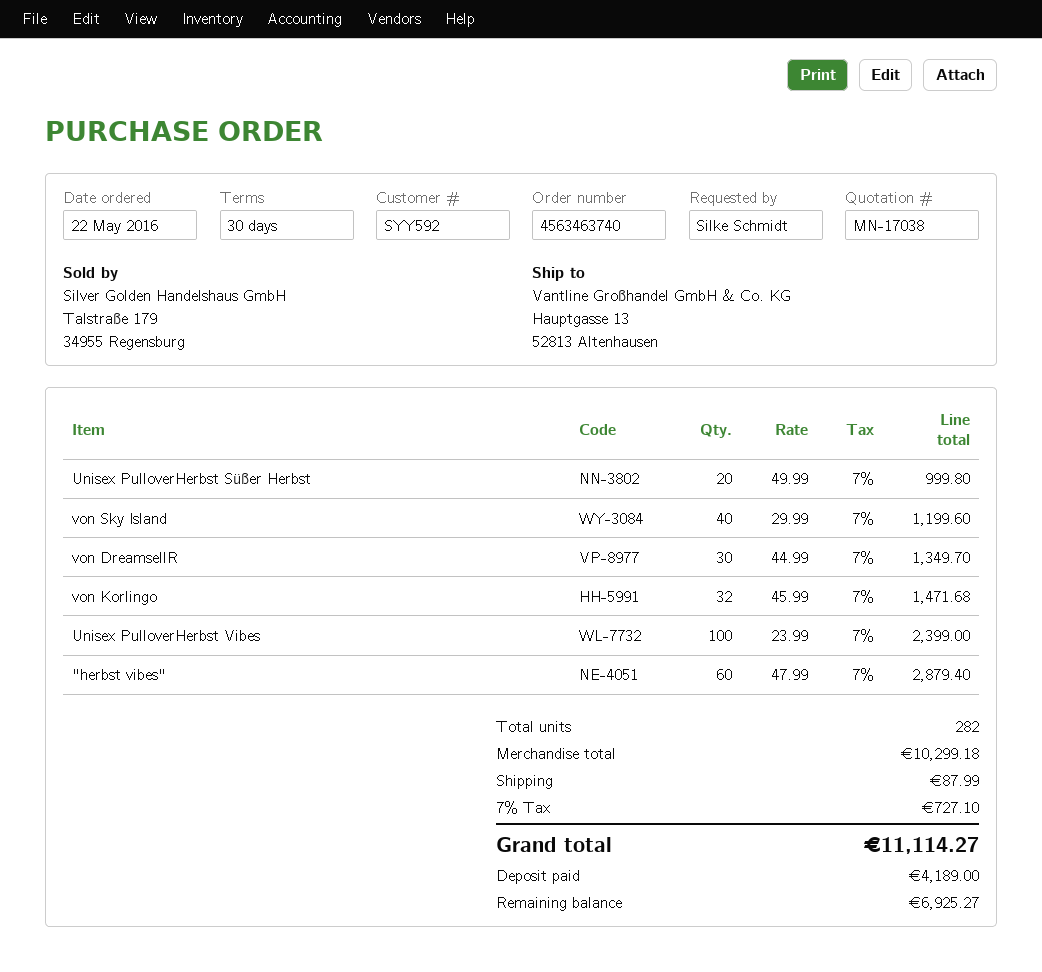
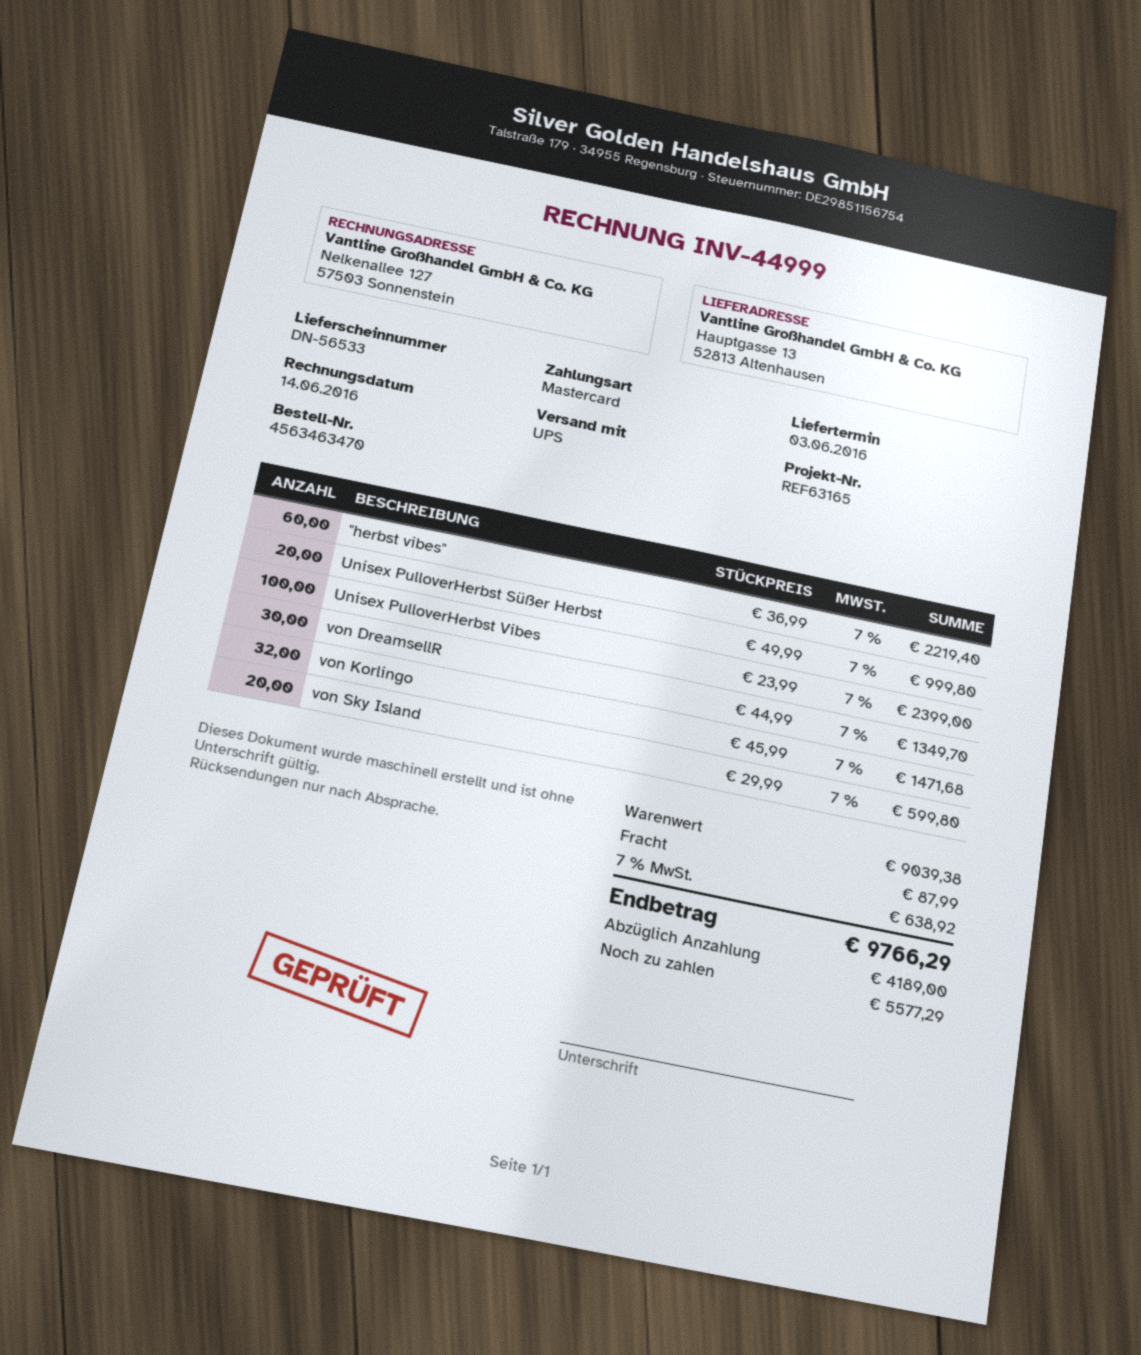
order number: 4563463740 -> 4563463470
von Sky Island: 40 x 29.99 = 1199.60 -> 20 x 29.99 = 599.80
"herbst vibes": 60 x 47.99 = 2879.40 -> 60 x 36.99 = 2219.40
subtotal: 10299.18 -> 9039.38
tax: 7% = 727.10 -> 7% = 638.92
total: 11114.27 -> 9766.29
balance: 6925.27 -> 5577.29

